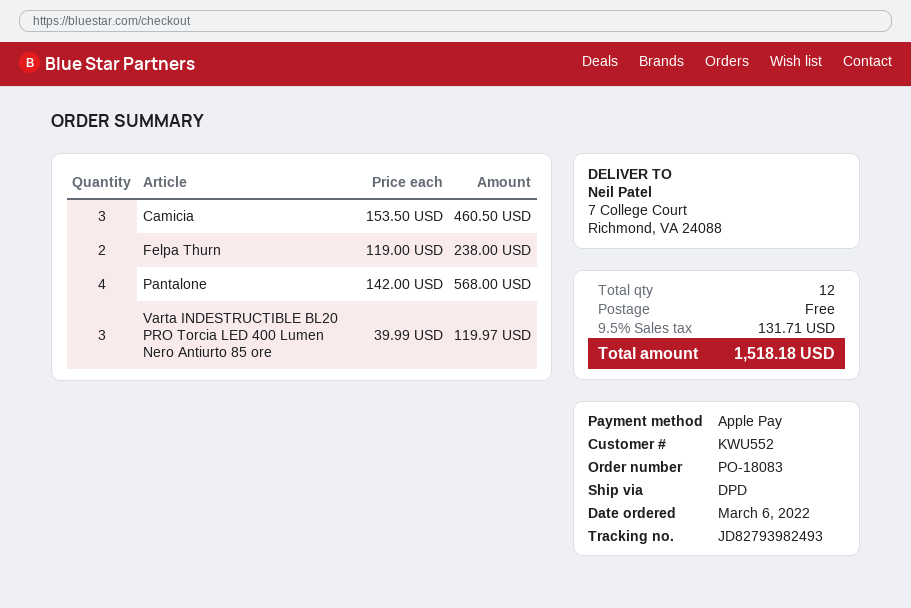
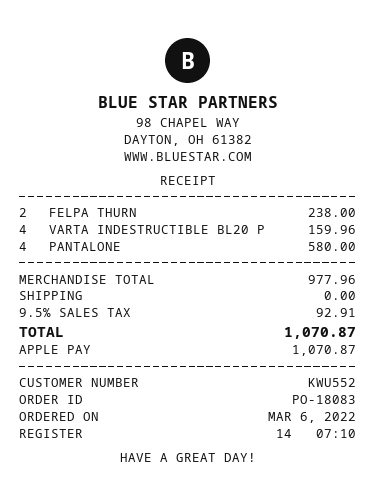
Camicia: 3 for 460.50 -> none
Pantalone: 4 for 568.00 -> 4 for 580.00
Varta INDESTRUCTIBLE BL20 PRO Torcia LED 400 Lumen Nero Antiurto 85 ore: 3 for 119.97 -> 4 for 159.96
tax: 9.5% = 131.71 -> 9.5% = 92.91
total: 1518.18 -> 1070.87

